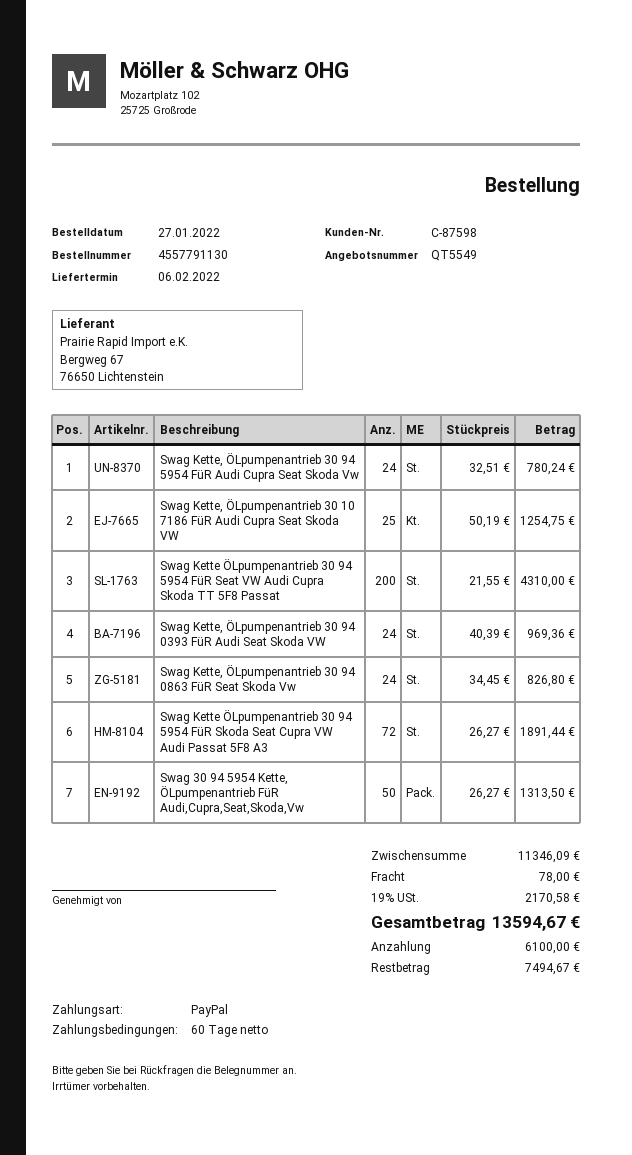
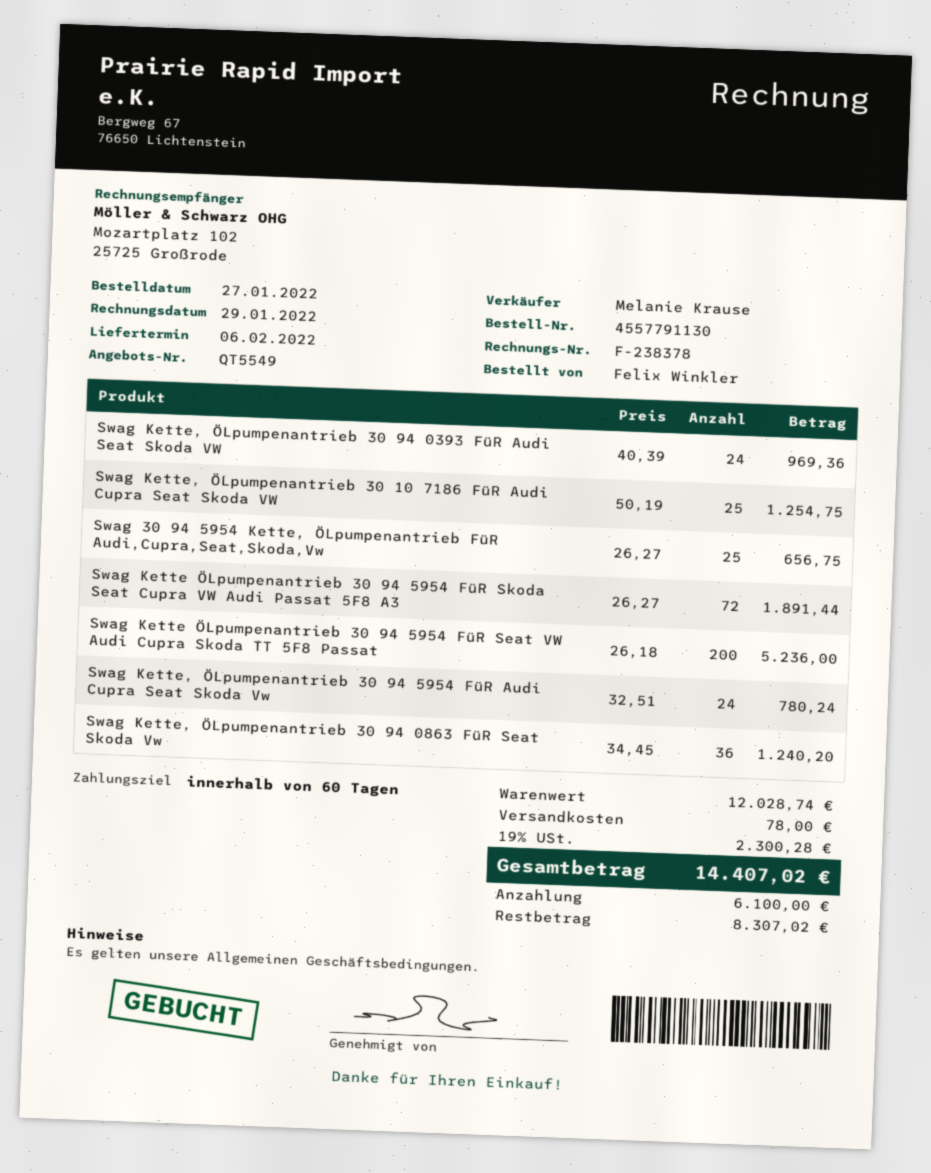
Swag Kette ÖLpumpenantrieb 30 94 5954 FüR Seat VW Audi Cupra Skoda TT 5F8 Passat: 200 x 21.55 = 4310.00 -> 200 x 26.18 = 5236.00
Swag Kette, ÖLpumpenantrieb 30 94 0863 FüR Seat Skoda Vw: 24 x 34.45 = 826.80 -> 36 x 34.45 = 1240.20
Swag 30 94 5954 Kette, ÖLpumpenantrieb FüR Audi,Cupra,Seat,Skoda,Vw: 50 x 26.27 = 1313.50 -> 25 x 26.27 = 656.75
subtotal: 11346.09 -> 12028.74
tax: 19% = 2170.58 -> 19% = 2300.28
total: 13594.67 -> 14407.02
balance: 7494.67 -> 8307.02

